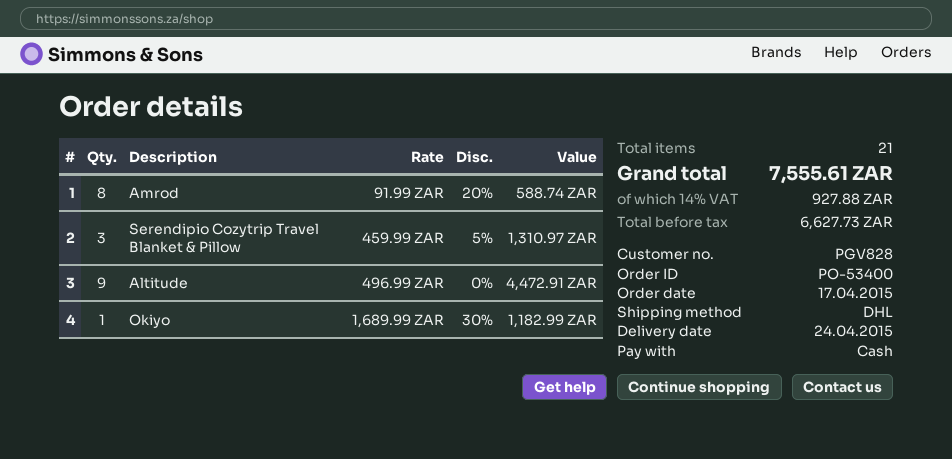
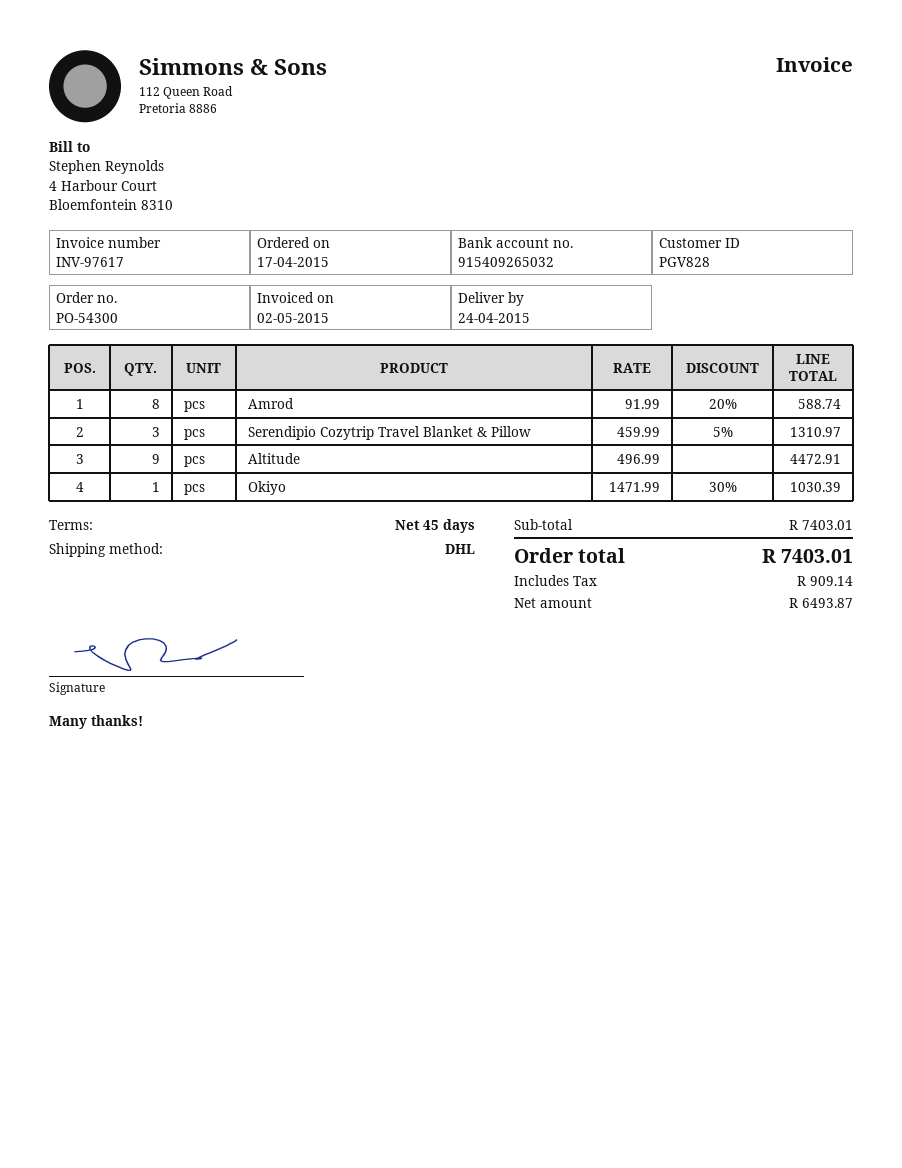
order number: PO-53400 -> PO-54300
Okiyo: 1 x 1689.99 - 30% = 1182.99 -> 1 x 1471.99 - 30% = 1030.39
net: 6627.73 -> 6493.87
tax: 927.88 -> 909.14
total: 7555.61 -> 7403.01

